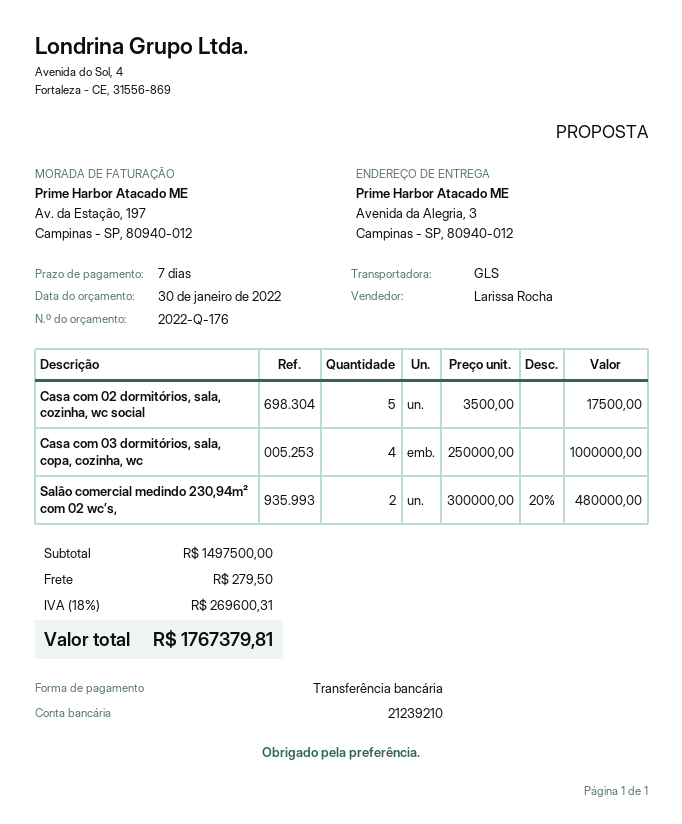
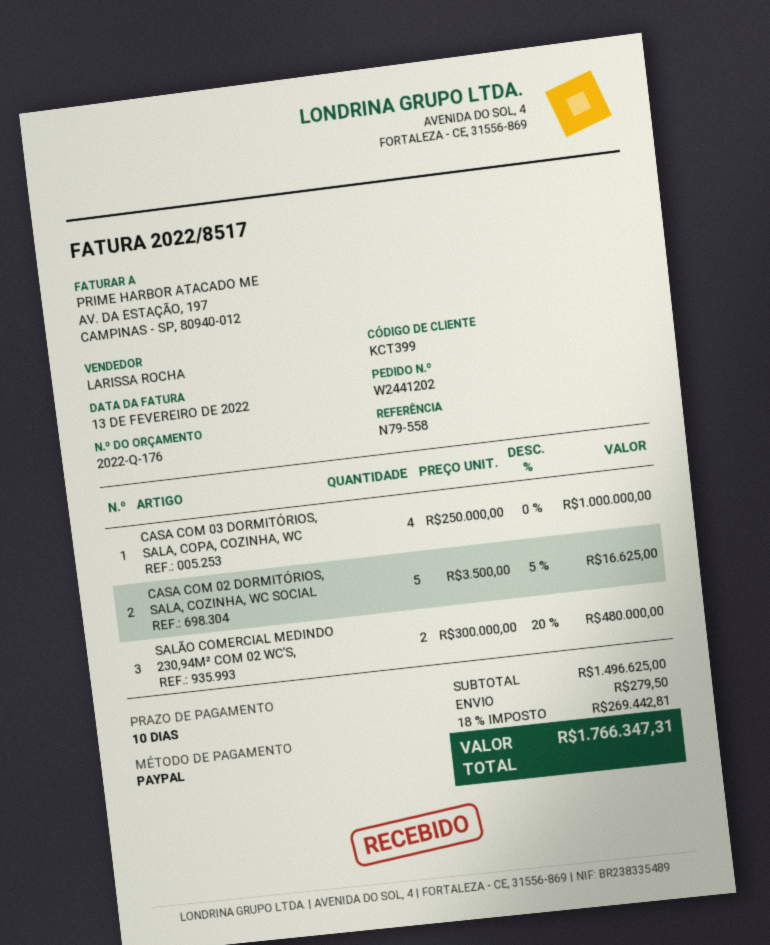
payment terms: 7 days -> 10 days
payment method: bank transfer -> PayPal
Casa com 02 dormitórios, sala, cozinha, wc social: 5 x 3500.00 = 17500.00 -> 5 x 3500.00 - 5% = 16625.00
subtotal: 1497500.00 -> 1496625.00
tax: 18% = 269600.31 -> 18% = 269442.81
total: 1767379.81 -> 1766347.31

